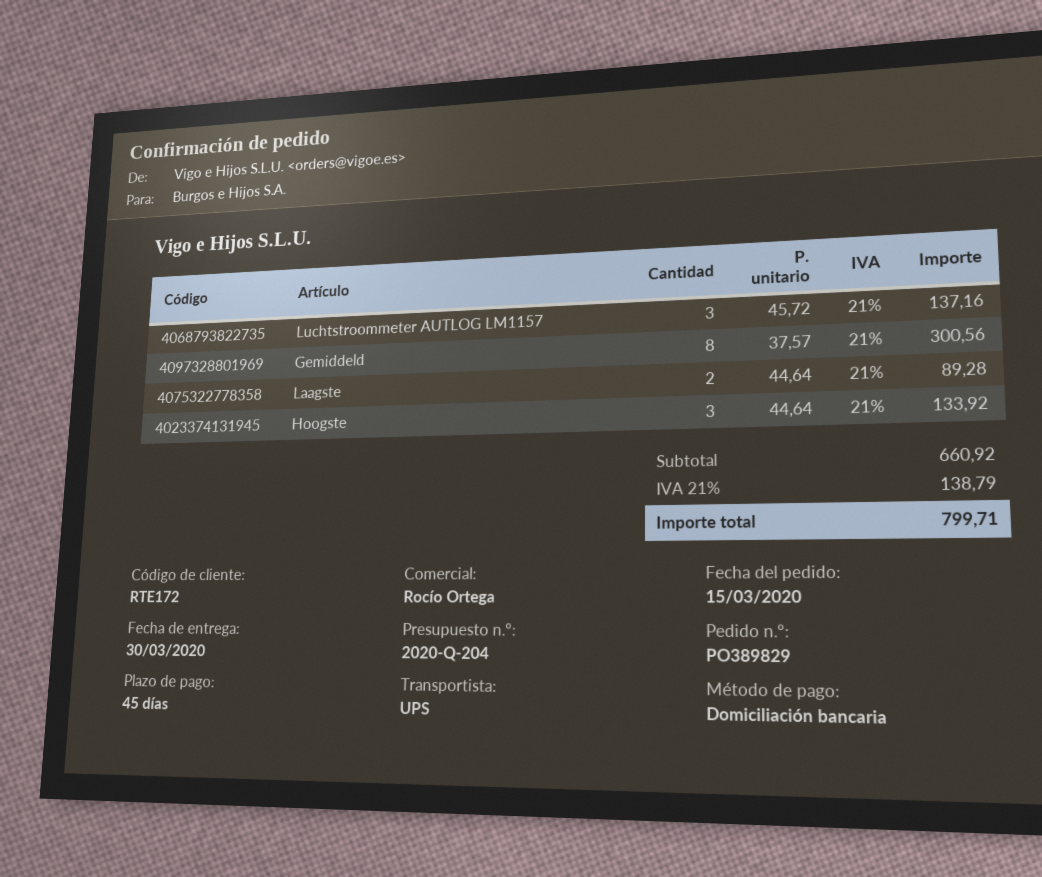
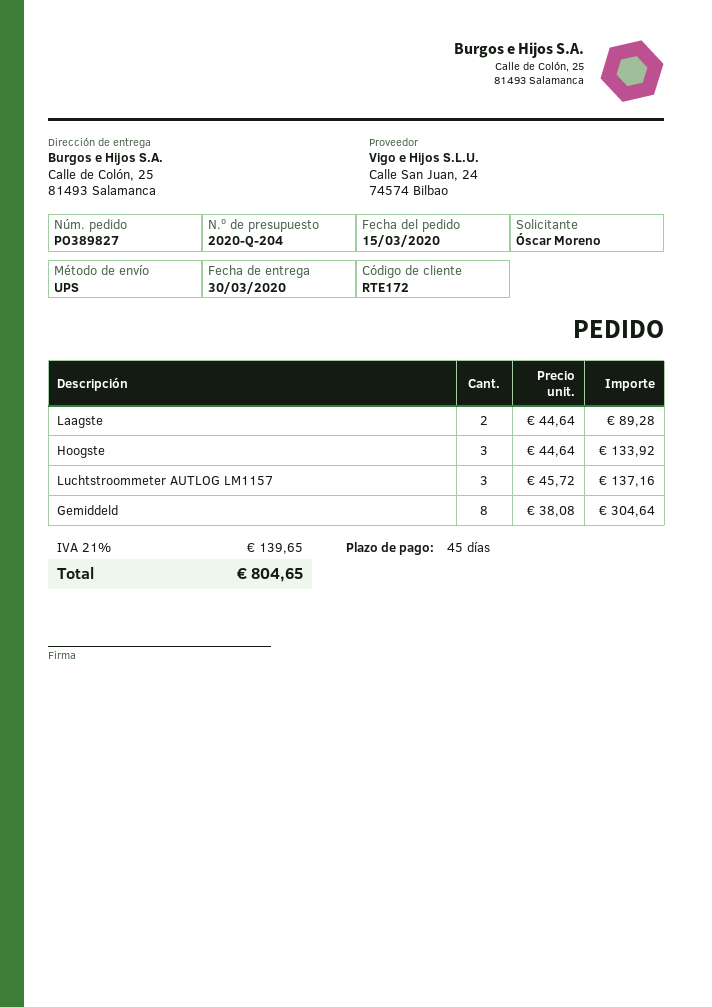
order number: PO389829 -> PO389827
Gemiddeld: 8 x 37.57 = 300.56 -> 8 x 38.08 = 304.64
tax: 21% = 138.79 -> 21% = 139.65
total: 799.71 -> 804.65

